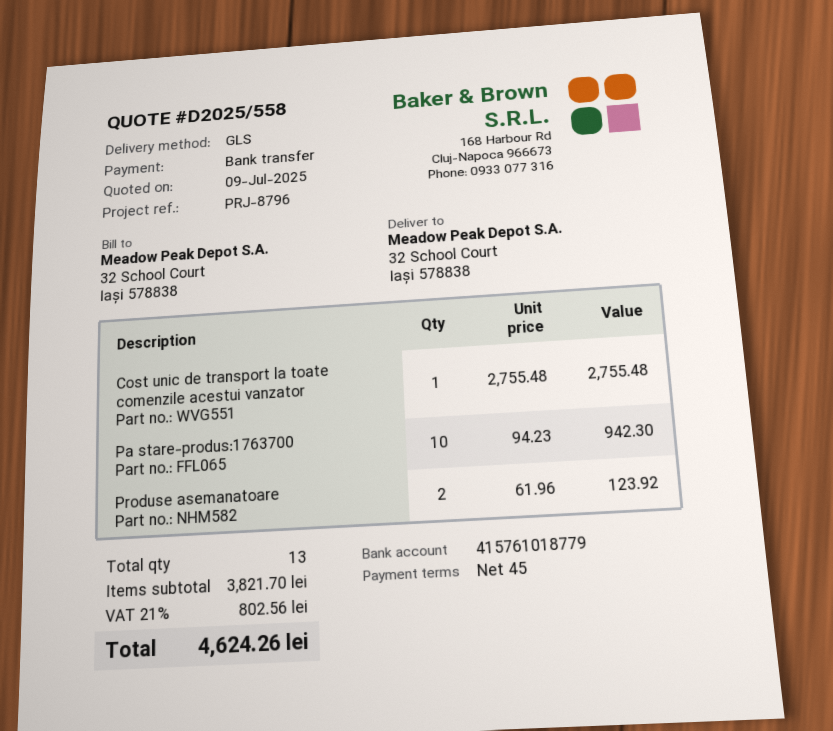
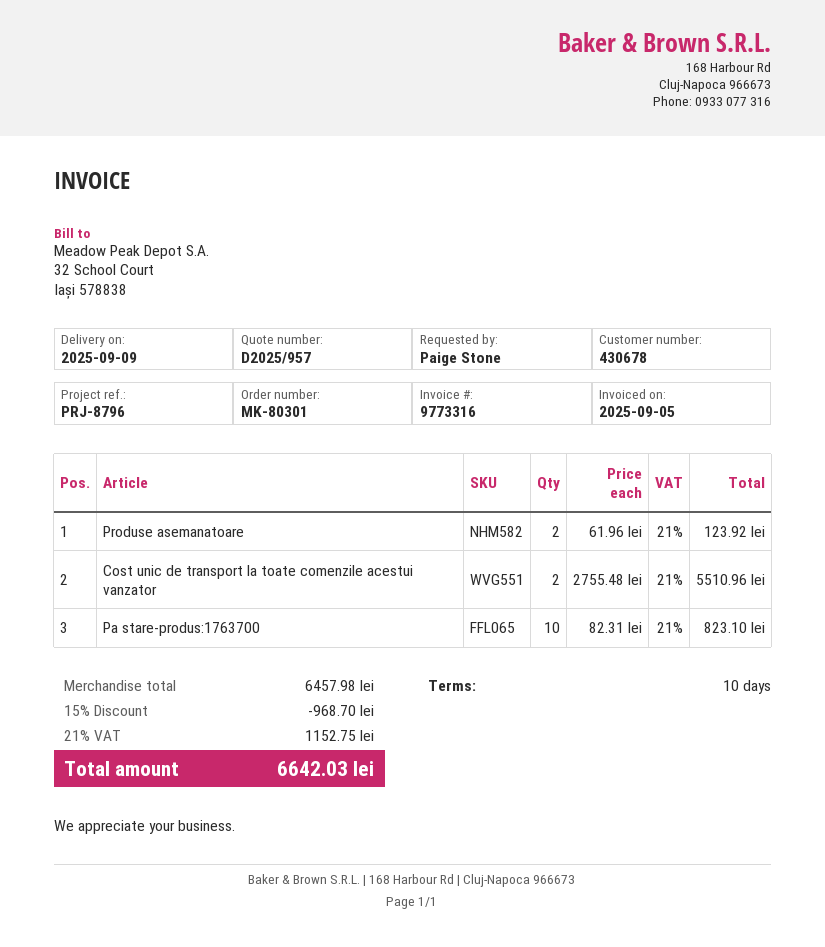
quote number: D2025/558 -> D2025/957
payment terms: 45 days -> 10 days
Cost unic de transport la toate comenzile acestui vanzator: 1 x 2755.48 = 2755.48 -> 2 x 2755.48 = 5510.96
Pa stare-produs:1763700: 10 x 94.23 = 942.30 -> 10 x 82.31 = 823.10
subtotal: 3821.70 -> 6457.98
discount: none -> 15% = 968.70
tax: 21% = 802.56 -> 21% = 1152.75
total: 4624.26 -> 6642.03

